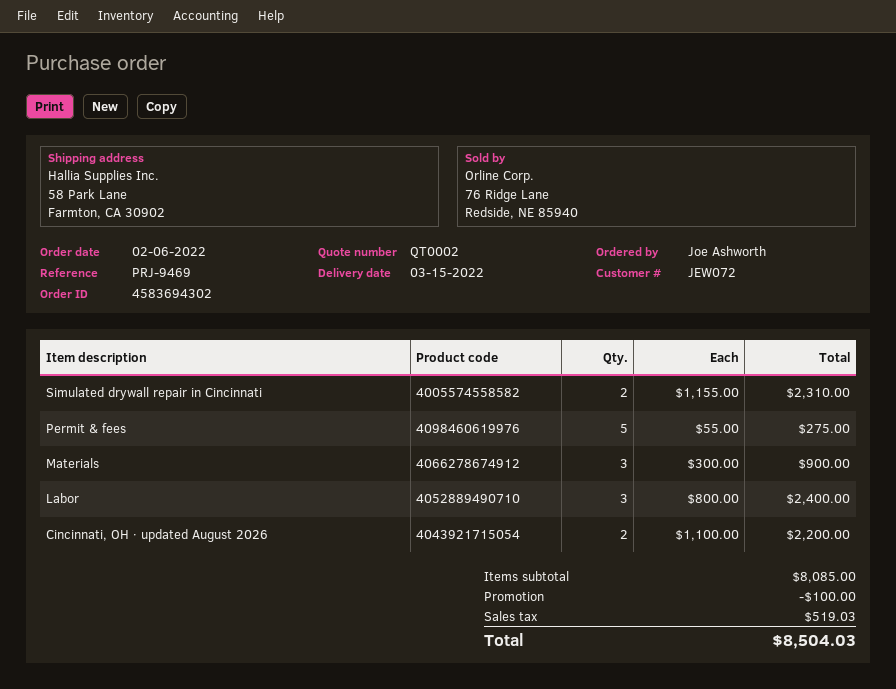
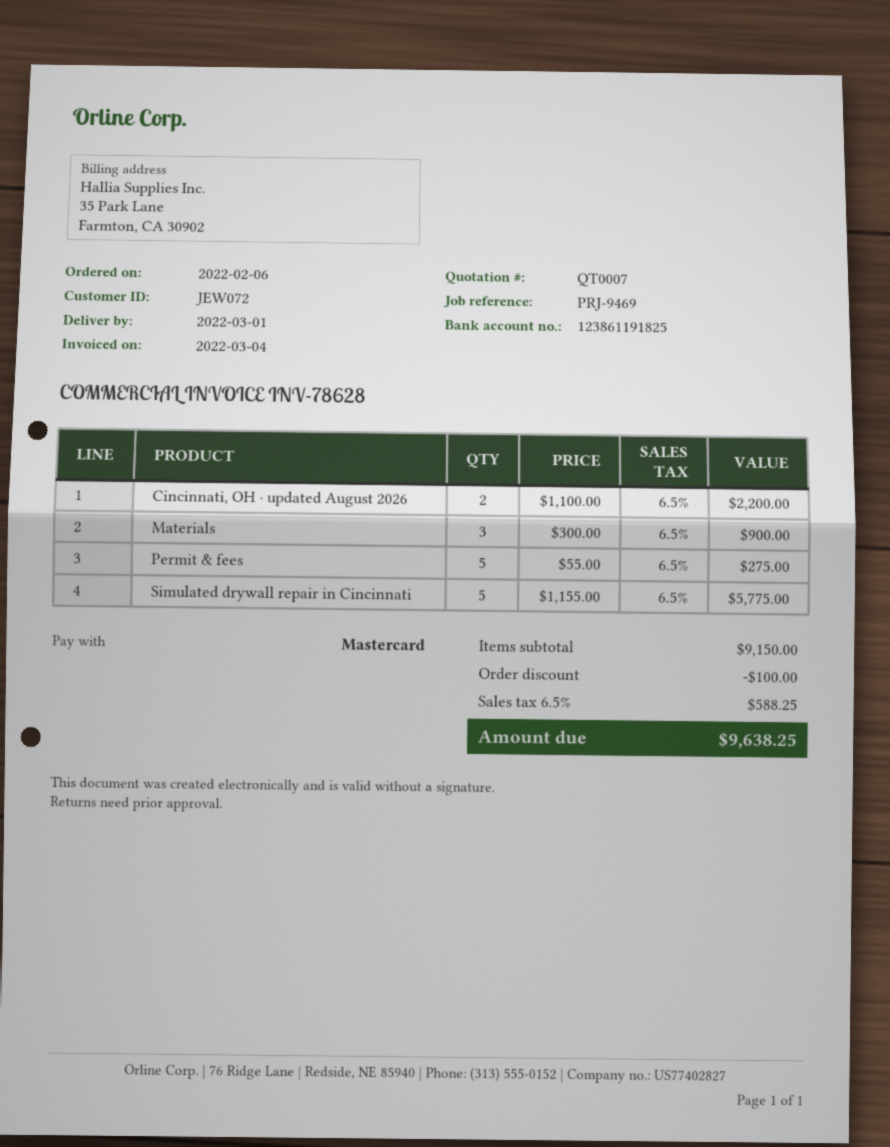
quote number: QT0002 -> QT0007
delivery date: 2022-03-15 -> 2022-03-01
Simulated drywall repair in Cincinnati: 2 x 1155.00 = 2310.00 -> 5 x 1155.00 = 5775.00
Labor: 3 x 800.00 = 2400.00 -> none
subtotal: 8085.00 -> 9150.00
tax: 519.03 -> 588.25
total: 8504.03 -> 9638.25

